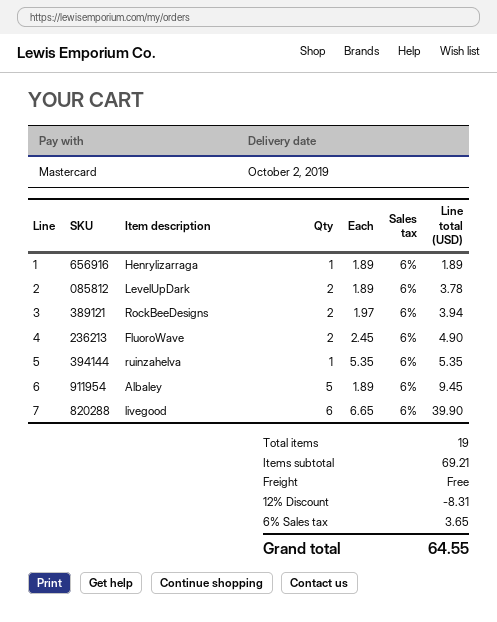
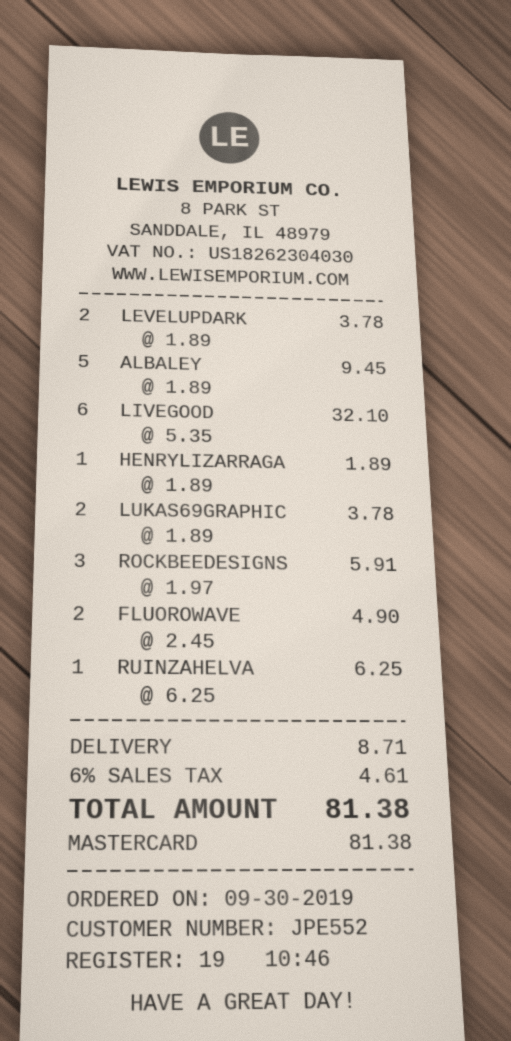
RockBeeDesigns: 2 x 1.97 = 3.94 -> 3 x 1.97 = 5.91
ruinzahelva: 1 x 5.35 = 5.35 -> 1 x 6.25 = 6.25
livegood: 6 x 6.65 = 39.90 -> 6 x 5.35 = 32.10
LUKAS69GRAPHIC: none -> 2 x 1.89 = 3.78
discount: 12% = 8.31 -> none
shipping: 0.00 -> 8.71
tax: 6% = 3.65 -> 6% = 4.61
total: 64.55 -> 81.38

